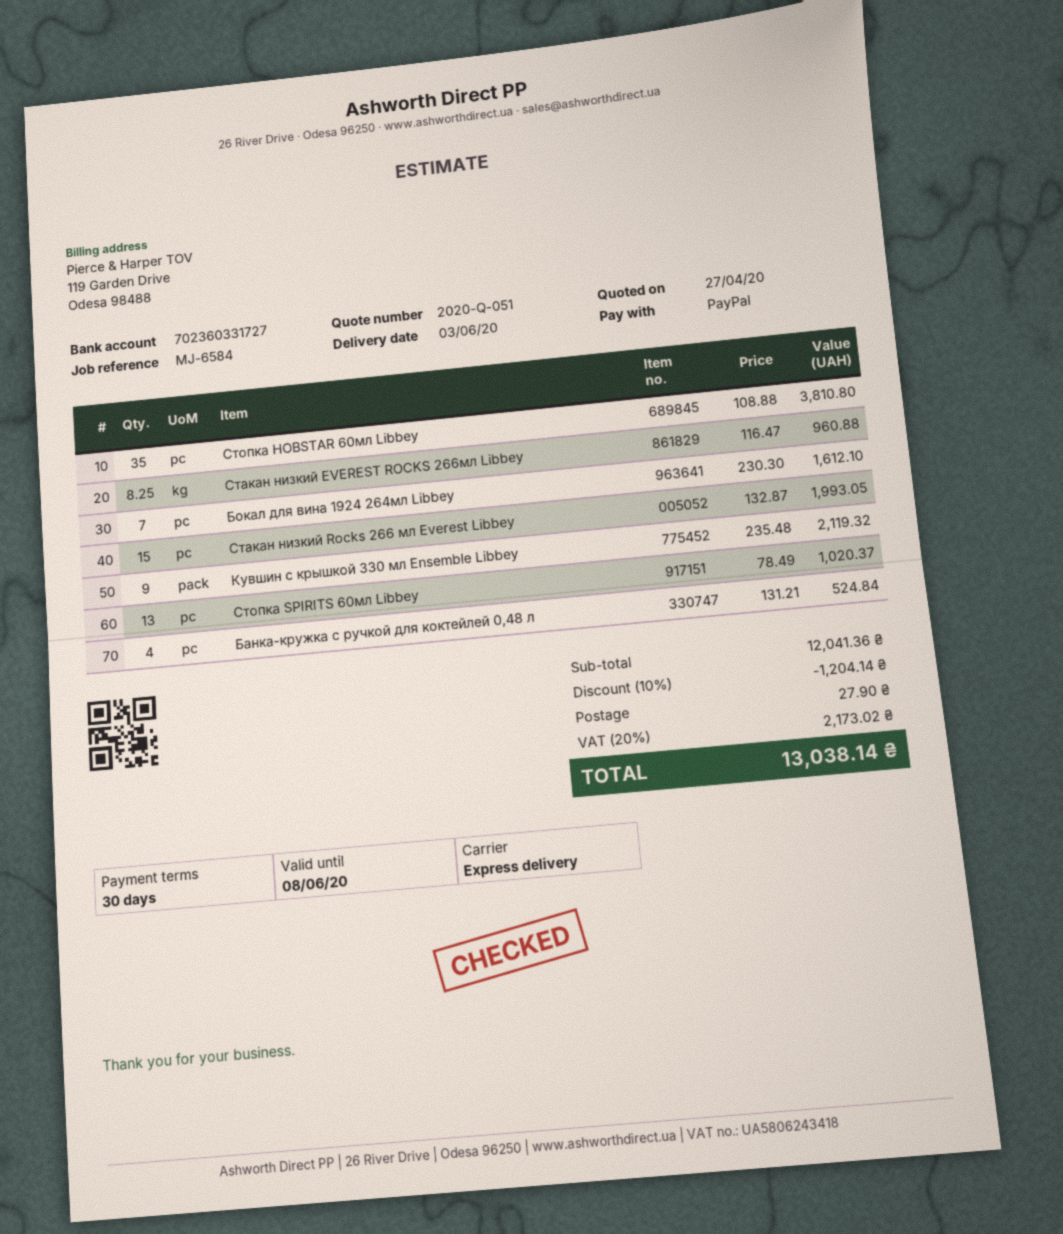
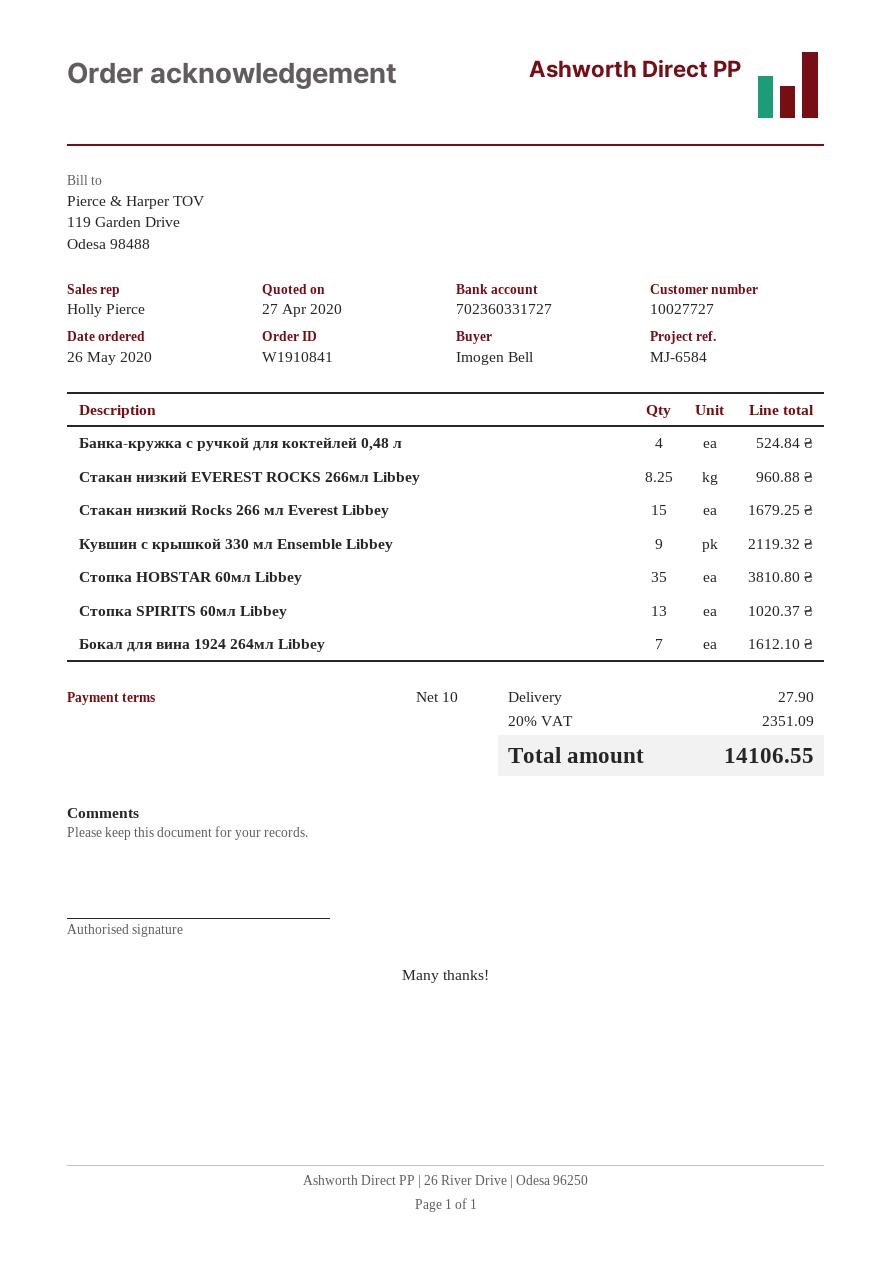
payment terms: 30 days -> 10 days
Стакан низкий Rocks 266 мл Everest Libbey: 15 for 1993.05 -> 15 for 1679.25
discount: 10% = 1204.14 -> none
tax: 20% = 2173.02 -> 20% = 2351.09
total: 13038.14 -> 14106.55

